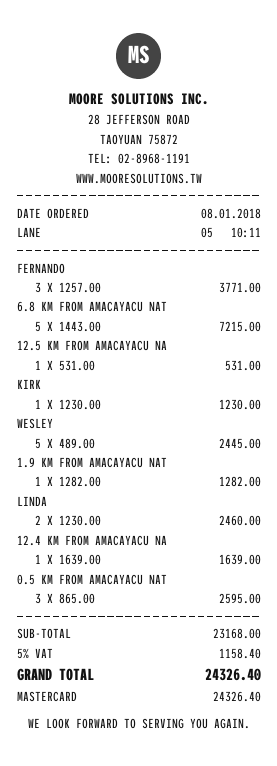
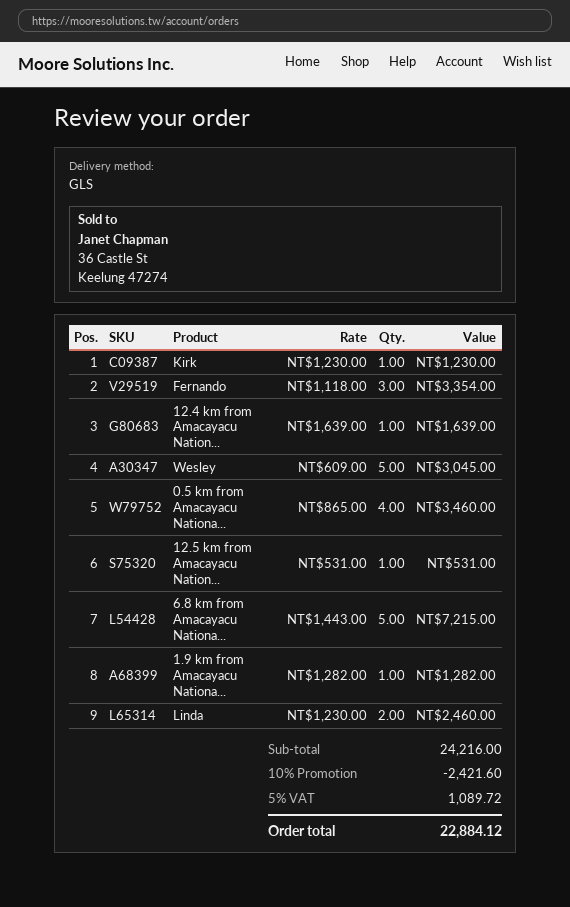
FERNANDO: 3 x 1257.00 = 3771.00 -> 3 x 1118.00 = 3354.00
WESLEY: 5 x 489.00 = 2445.00 -> 5 x 609.00 = 3045.00
0.5 KM FROM AMACAYACU NAT: 3 x 865.00 = 2595.00 -> 4 x 865.00 = 3460.00
subtotal: 23168.00 -> 24216.00
discount: none -> 10% = 2421.60
tax: 5% = 1158.40 -> 5% = 1089.72
total: 24326.40 -> 22884.12

